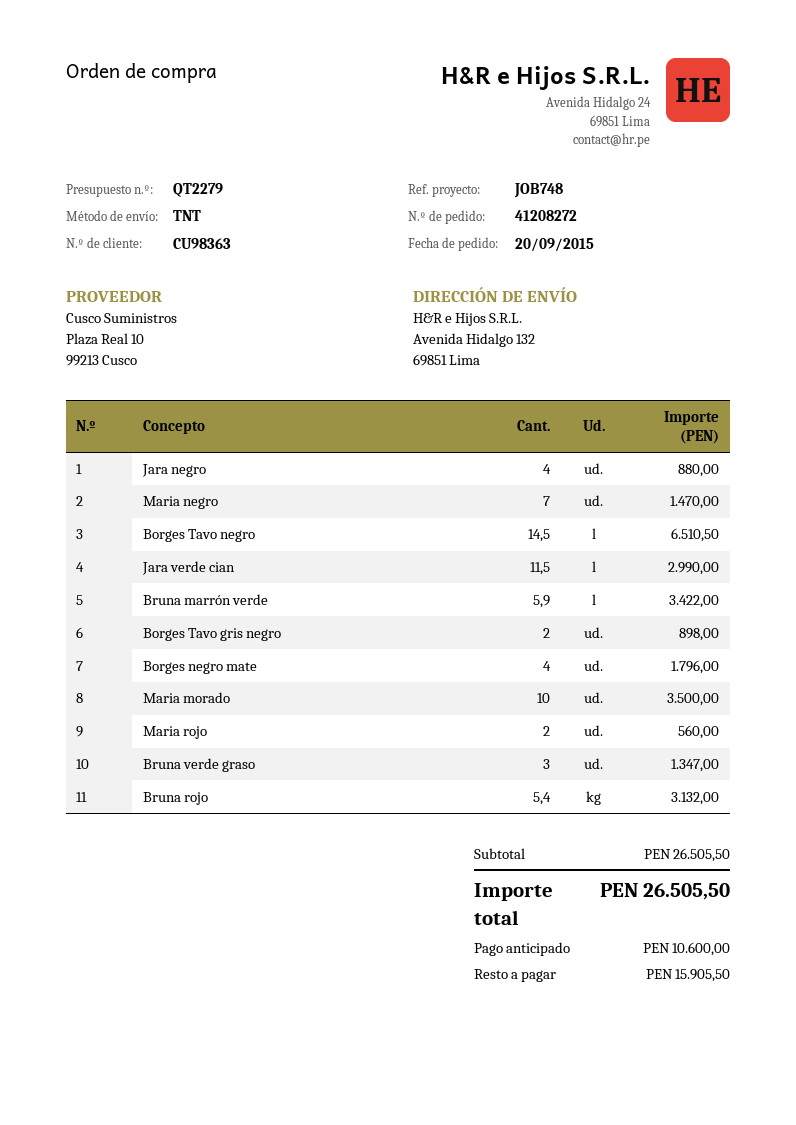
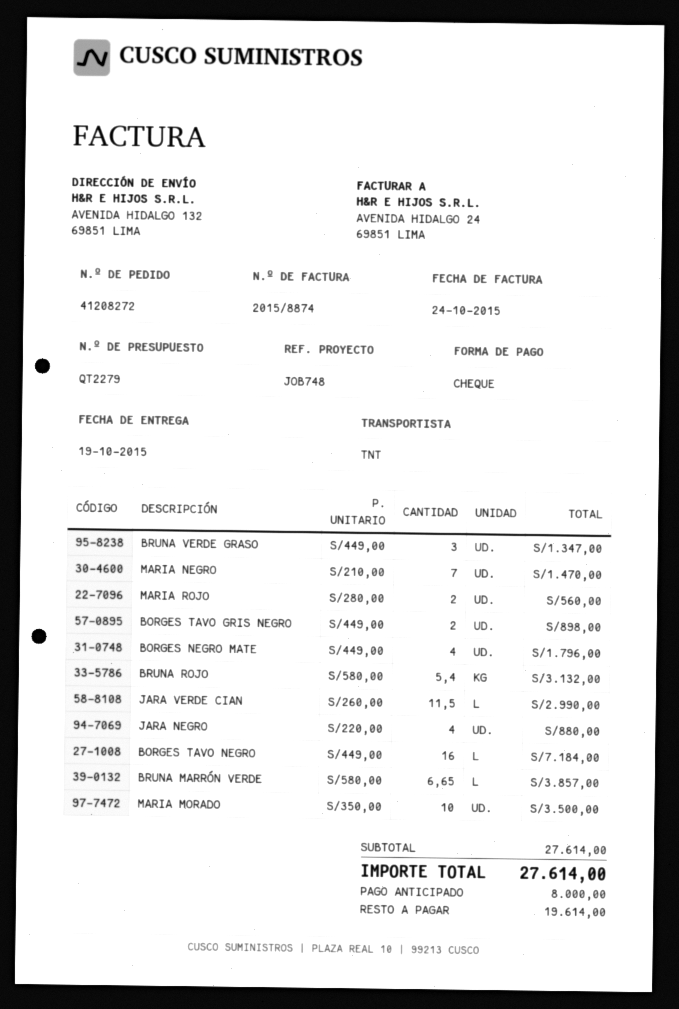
Borges Tavo negro: 14.5 for 6510.50 -> 16 for 7184.00
Bruna marrón verde: 5.9 for 3422.00 -> 6.65 for 3857.00
subtotal: 26505.50 -> 27614.00
total: 26505.50 -> 27614.00
deposit: 10600.00 -> 8000.00
balance: 15905.50 -> 19614.00

